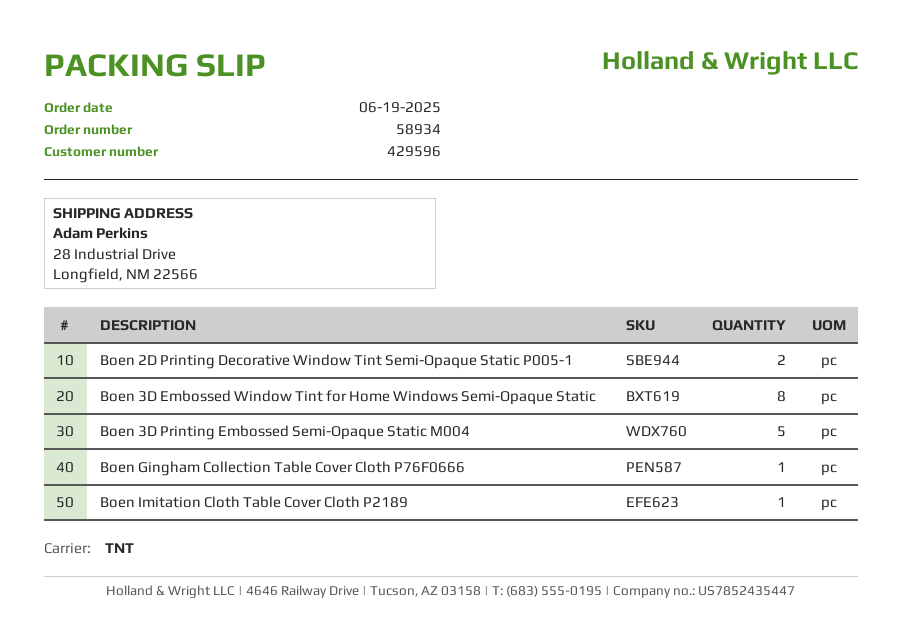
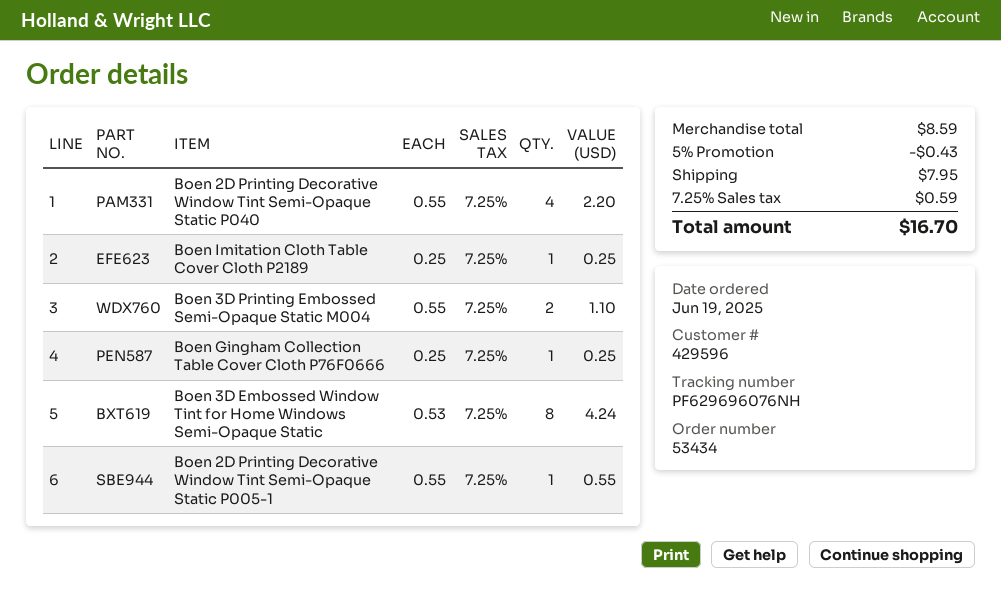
order number: 58934 -> 53434
Boen 2D Printing Decorative Window Tint Semi-Opaque Static P005-1: 2 -> 1
Boen 3D Printing Embossed Semi-Opaque Static M004: 5 -> 2
Boen 2D Printing Decorative Window Tint Semi-Opaque Static P040: none -> 4

